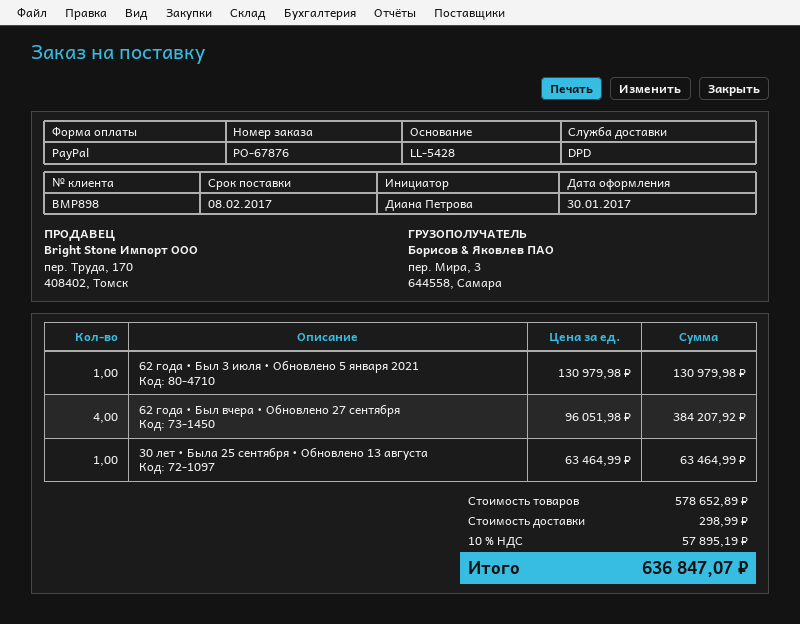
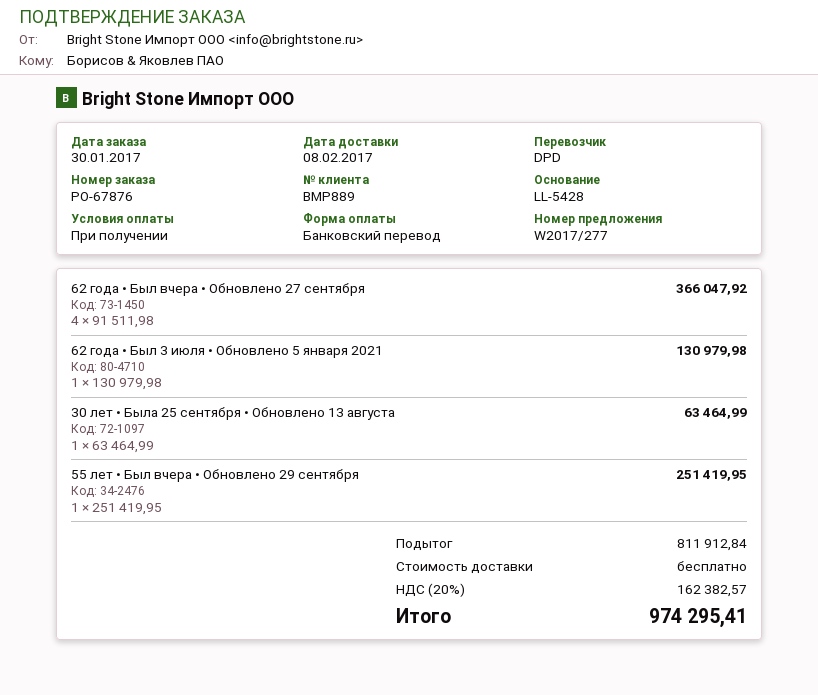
customer number: BMP898 -> BMP889
payment method: PayPal -> bank transfer
62 года • Был вчера • Обновлено 27 сентября: 4 x 96051.98 = 384207.92 -> 4 x 91511.98 = 366047.92
55 лет • Был вчера • Обновлено 29 сентября: none -> 1 x 251419.95 = 251419.95
subtotal: 578652.89 -> 811912.84
shipping: 298.99 -> 0.00
tax: 10% = 57895.19 -> 20% = 162382.57
total: 636847.07 -> 974295.41

